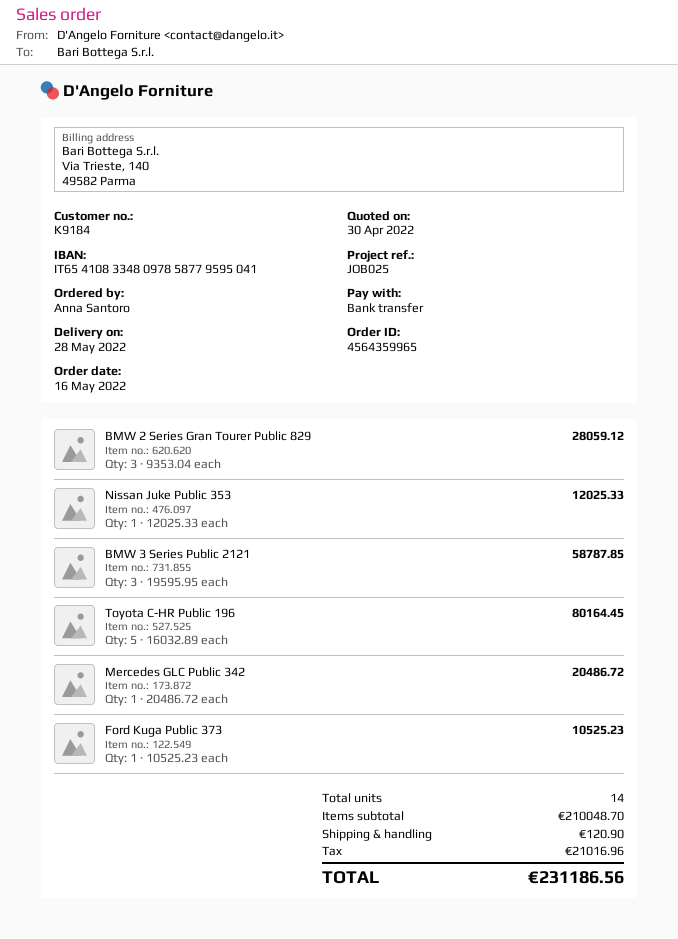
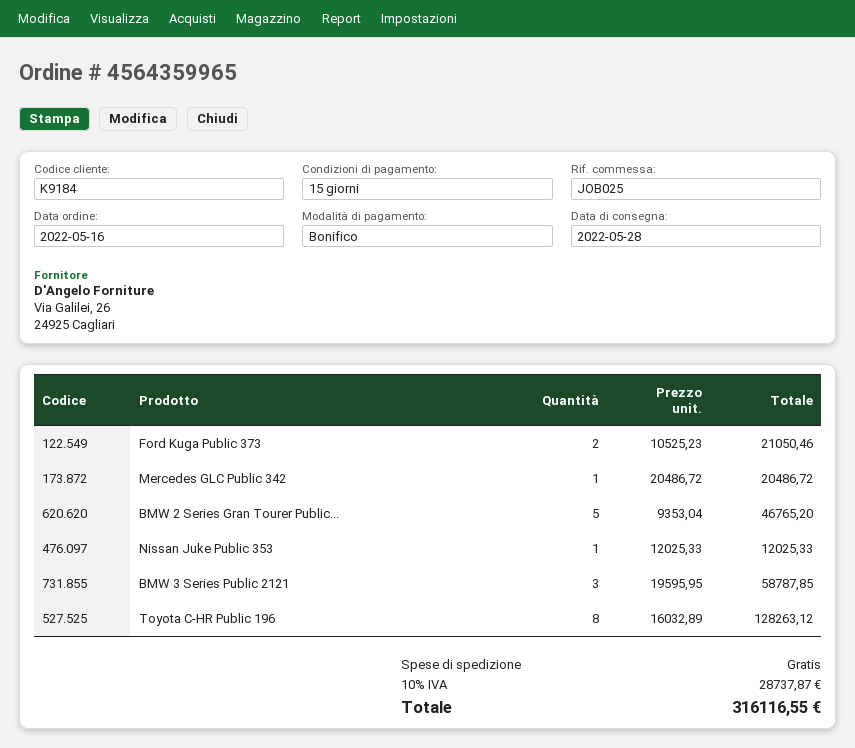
BMW 2 Series Gran Tourer Public 829: 3 x 9353.04 = 28059.12 -> 5 x 9353.04 = 46765.20
Toyota C-HR Public 196: 5 x 16032.89 = 80164.45 -> 8 x 16032.89 = 128263.12
Ford Kuga Public 373: 1 x 10525.23 = 10525.23 -> 2 x 10525.23 = 21050.46
shipping: 120.90 -> 0.00
tax: 21016.96 -> 28737.87
total: 231186.56 -> 316116.55

